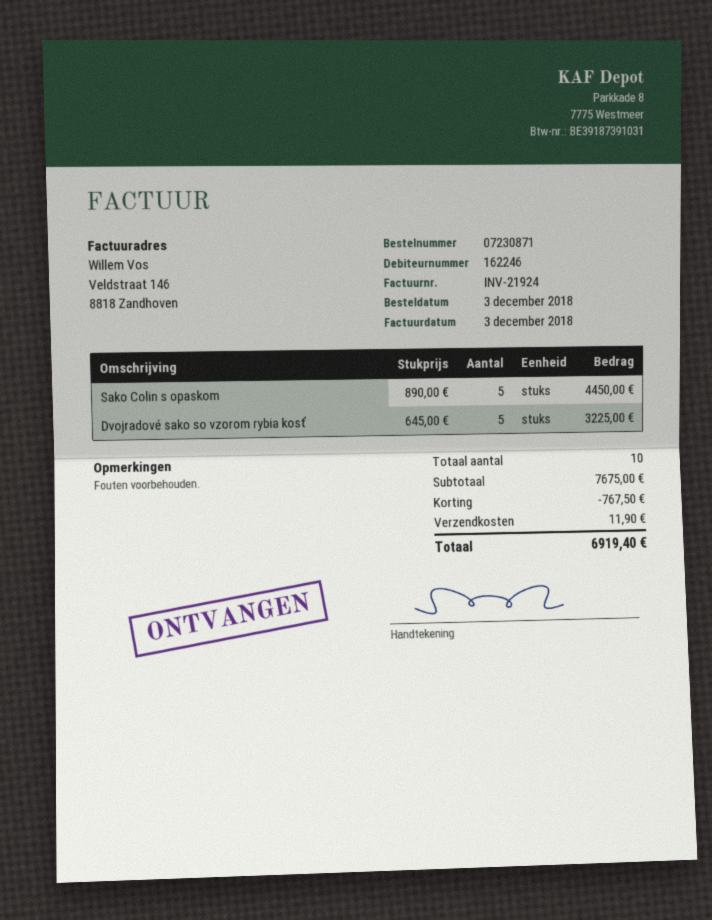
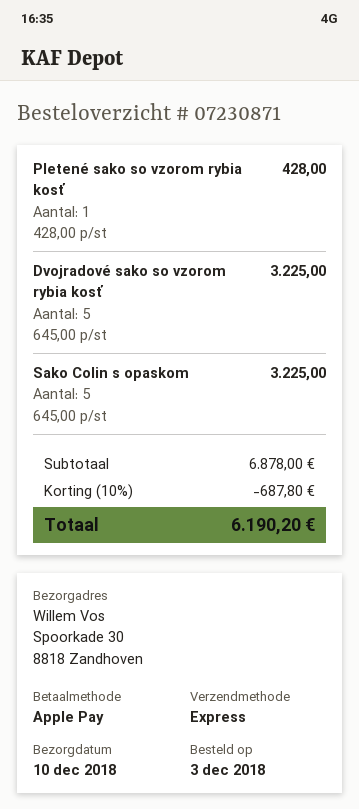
Sako Colin s opaskom: 5 x 890.00 = 4450.00 -> 5 x 645.00 = 3225.00
Pletené sako so vzorom rybia kosť: none -> 1 x 428.00 = 428.00
subtotal: 7675.00 -> 6878.00
discount: 767.50 -> 687.80
shipping: 11.90 -> none
total: 6919.40 -> 6190.20

